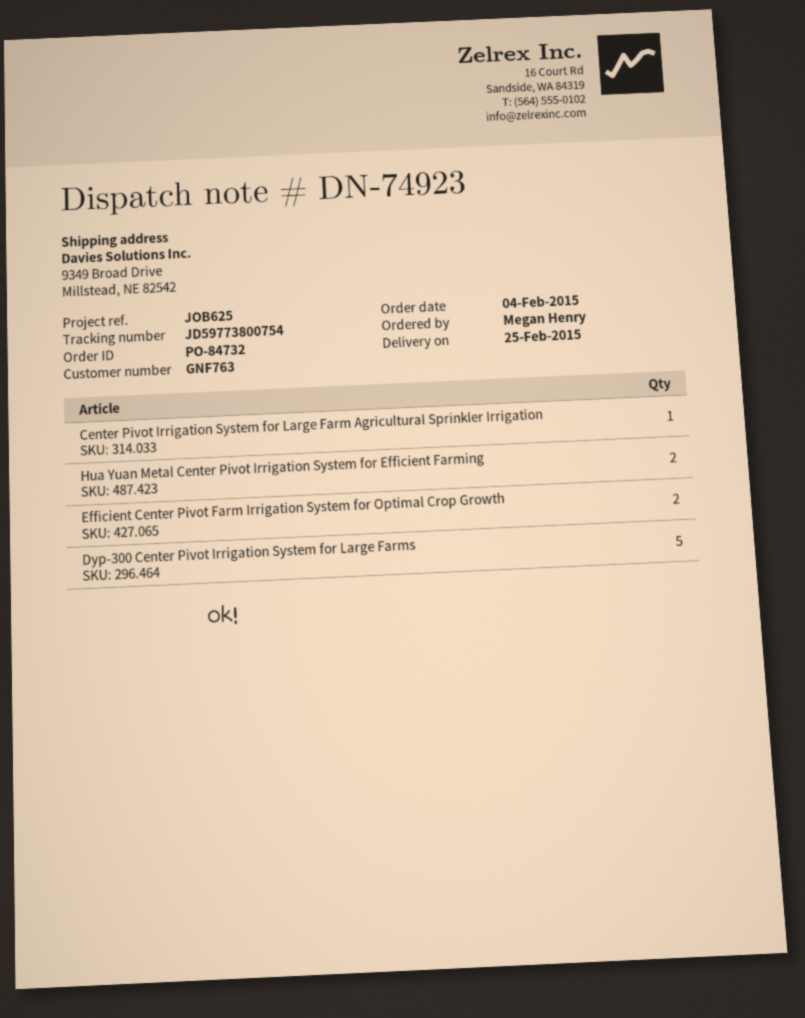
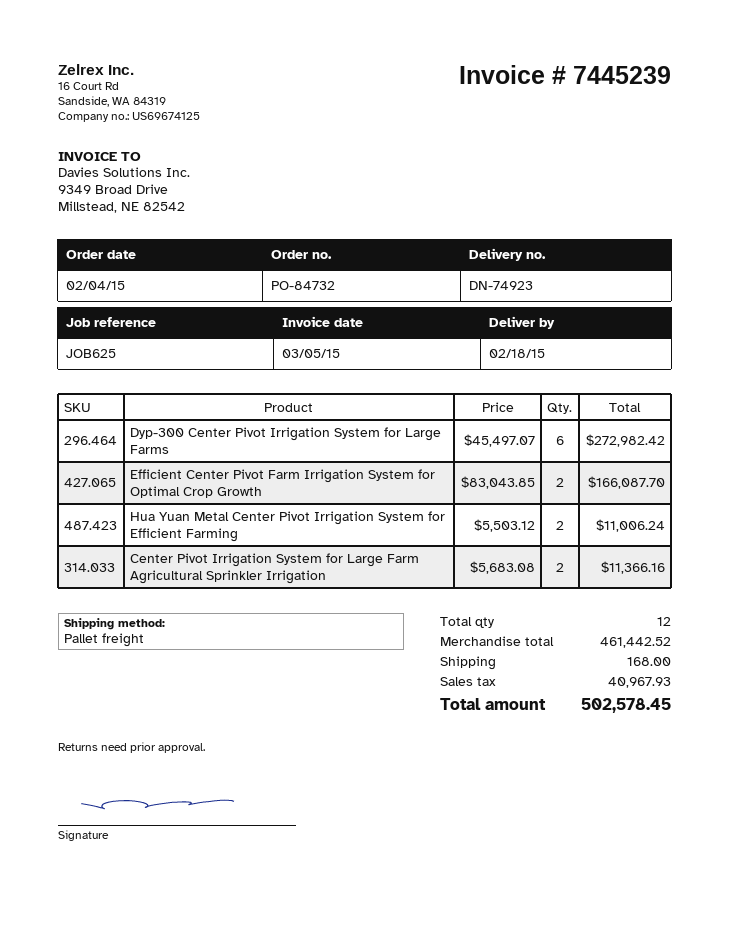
delivery date: 2015-02-25 -> 2015-02-18
Center Pivot Irrigation System for Large Farm Agricultural Sprinkler Irrigation: 1 -> 2
Dyp-300 Center Pivot Irrigation System for Large Farms: 5 -> 6

